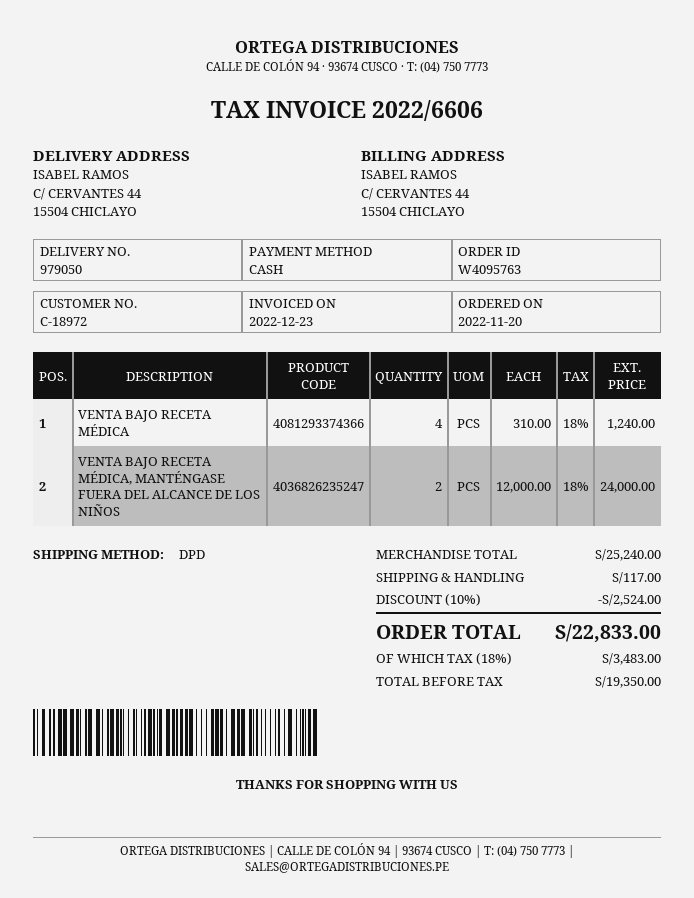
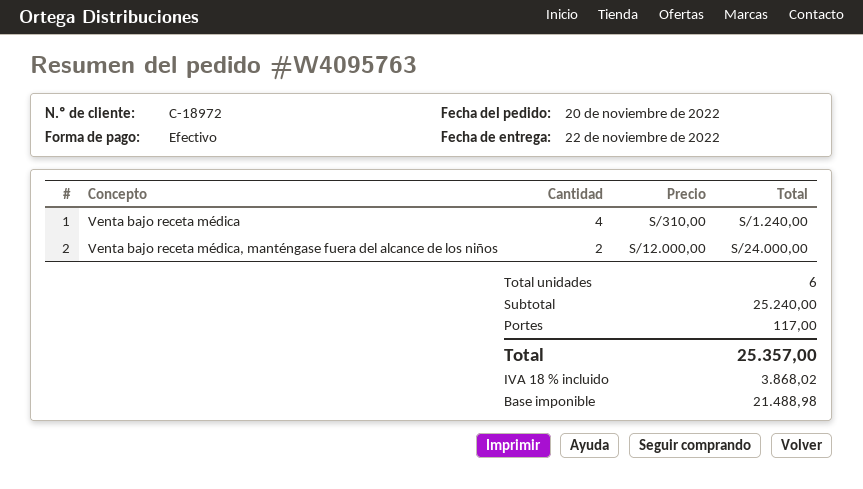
discount: 10% = 2524.00 -> none
net: 19350.00 -> 21488.98
tax: 18% = 3483.00 -> 18% = 3868.02
total: 22833.00 -> 25357.00

